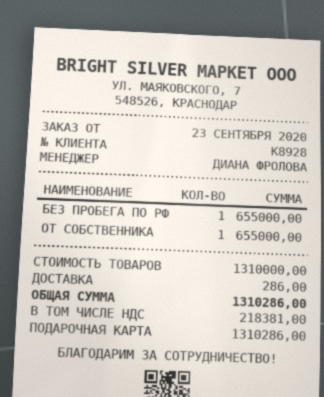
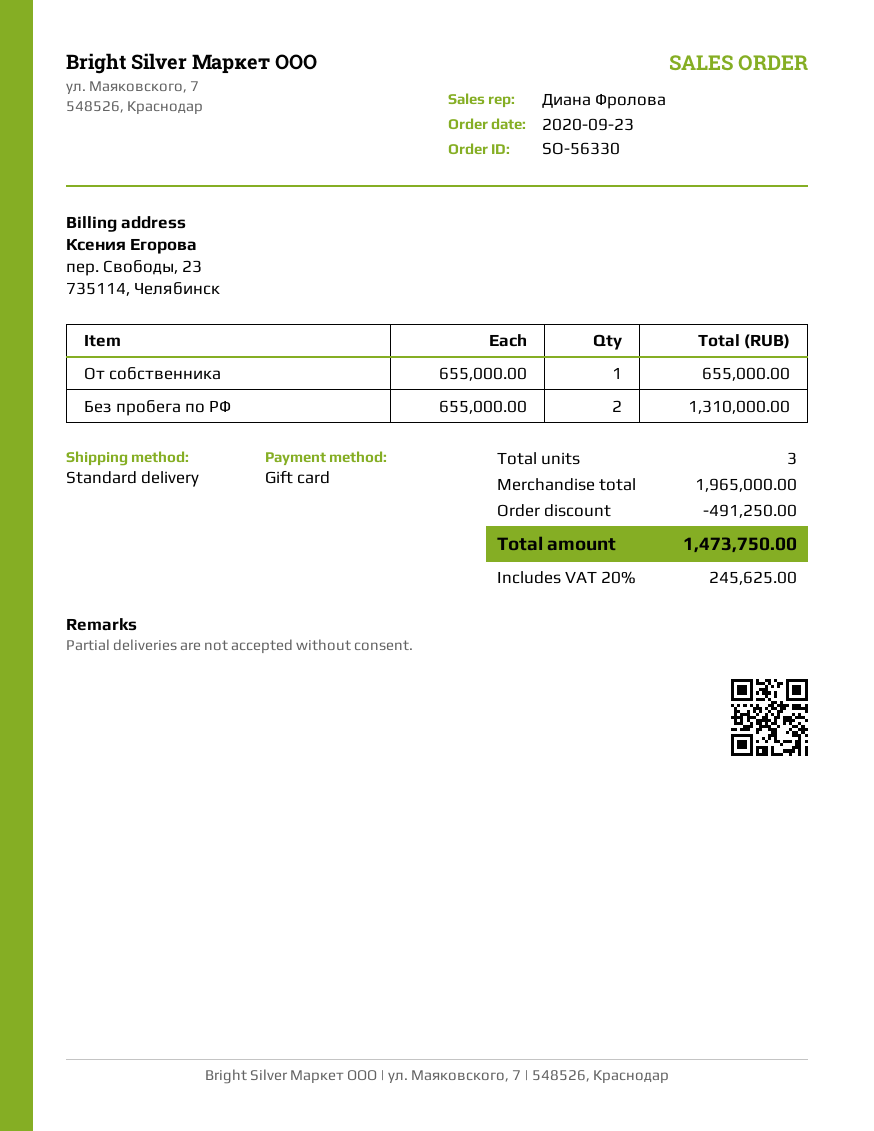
БЕЗ ПРОБЕГА ПО РФ: 1 for 655000.00 -> 2 for 1310000.00
subtotal: 1310000.00 -> 1965000.00
discount: none -> 491250.00
shipping: 286.00 -> none
tax: 218381.00 -> 245625.00
total: 1310286.00 -> 1473750.00

